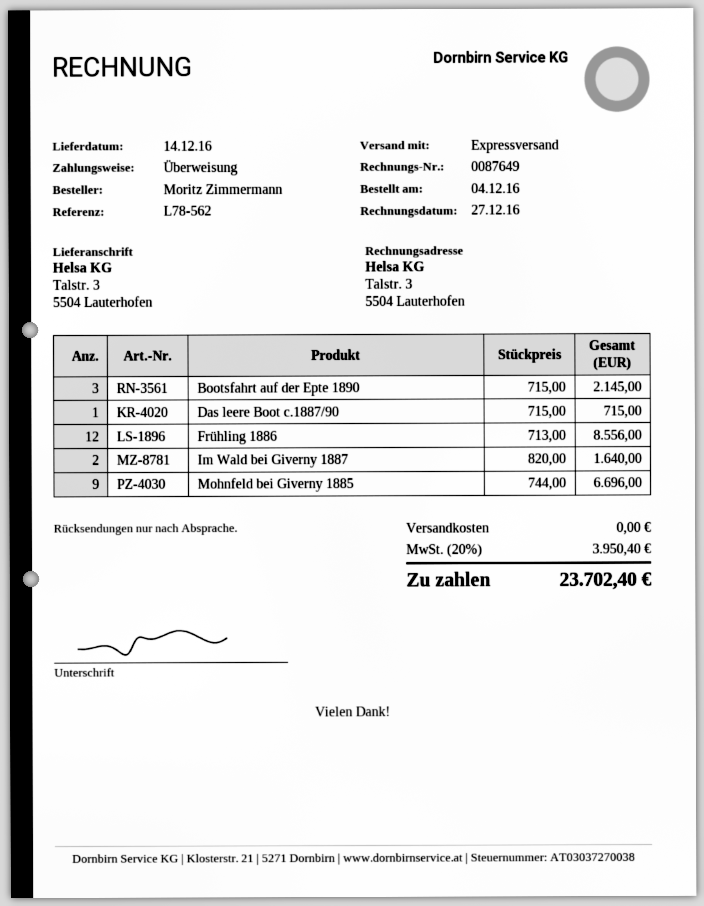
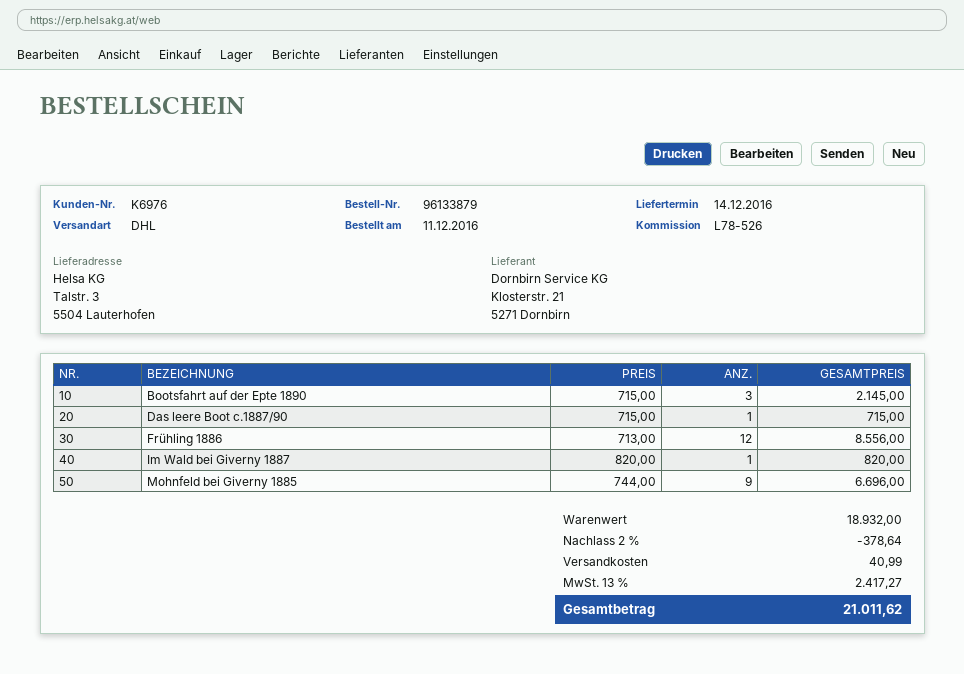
order date: 2016-12-04 -> 2016-12-11
reference: L78-562 -> L78-526
shipping method: express -> DHL
Im Wald bei Giverny 1887: 2 x 820.00 = 1640.00 -> 1 x 820.00 = 820.00
discount: none -> 2% = 378.64
shipping: 0.00 -> 40.99
tax: 20% = 3950.40 -> 13% = 2417.27
total: 23702.40 -> 21011.62

